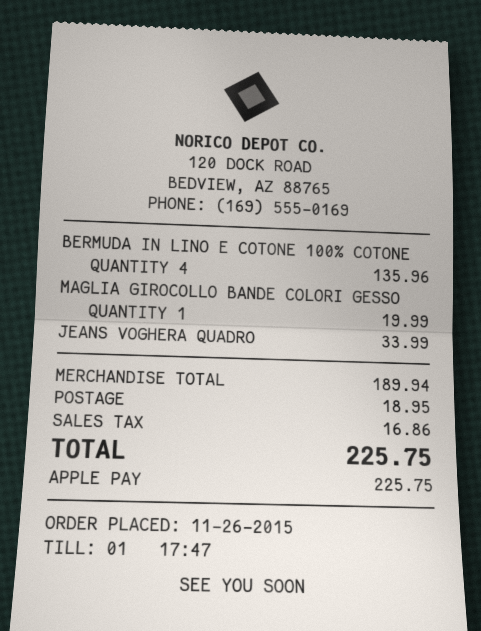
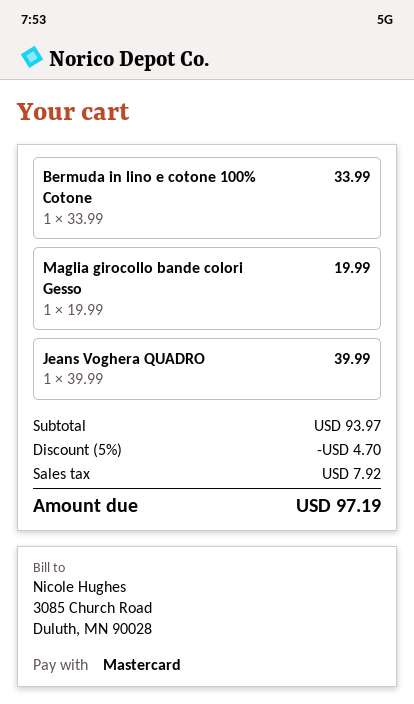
payment method: Apple Pay -> Mastercard
BERMUDA IN LINO E COTONE 100% COTONE: 4 for 135.96 -> 1 for 33.99
JEANS VOGHERA QUADRO: 1 for 33.99 -> 1 for 39.99
subtotal: 189.94 -> 93.97
discount: none -> 5% = 4.70
shipping: 18.95 -> none
tax: 16.86 -> 7.92
total: 225.75 -> 97.19

